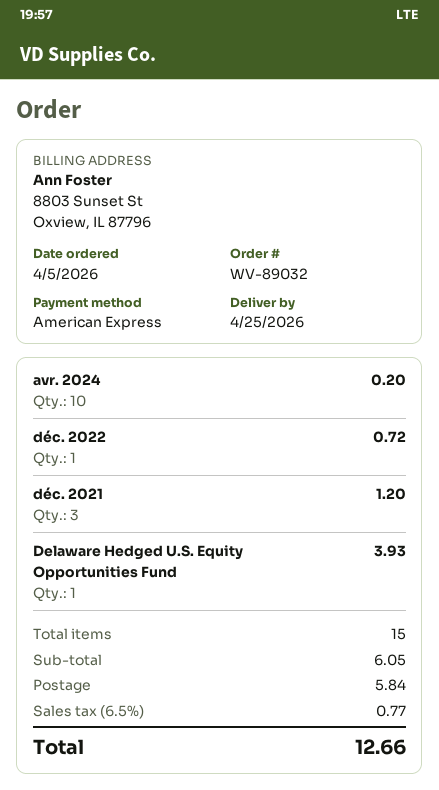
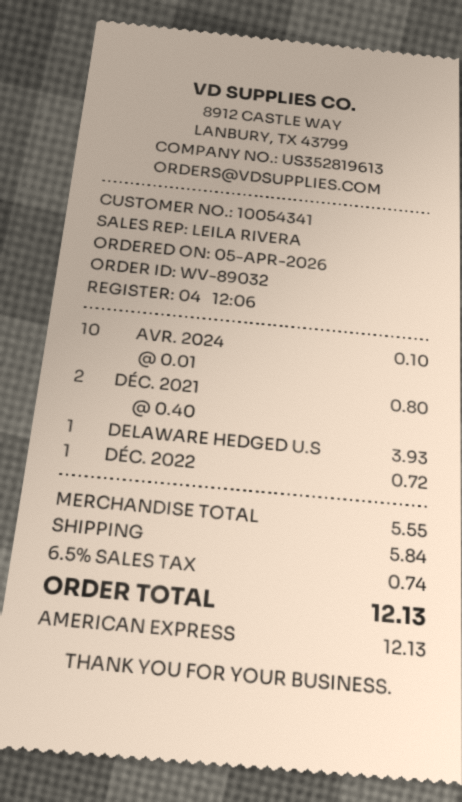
avr. 2024: 10 for 0.20 -> 10 for 0.10
déc. 2021: 3 for 1.20 -> 2 for 0.80
subtotal: 6.05 -> 5.55
tax: 6.5% = 0.77 -> 6.5% = 0.74
total: 12.66 -> 12.13

